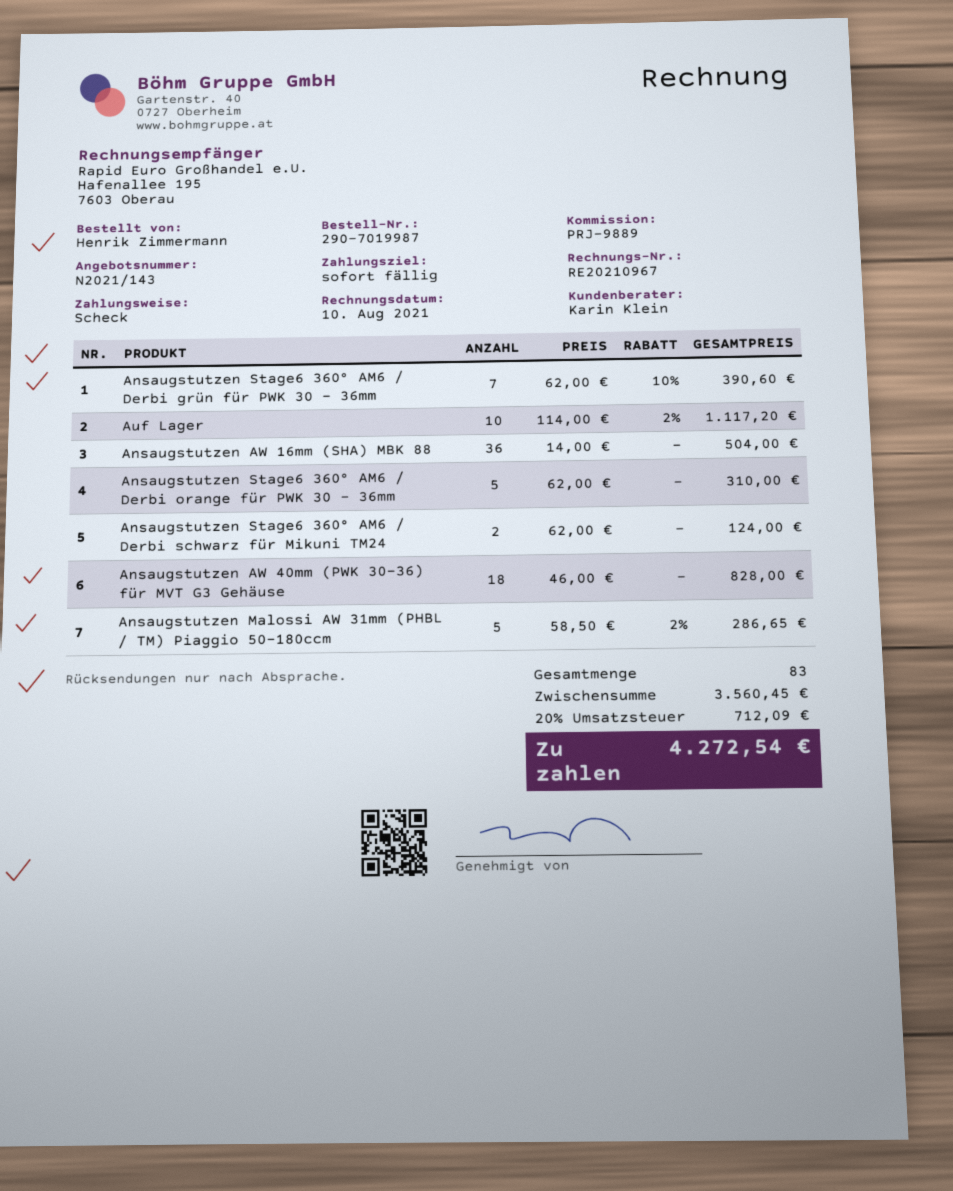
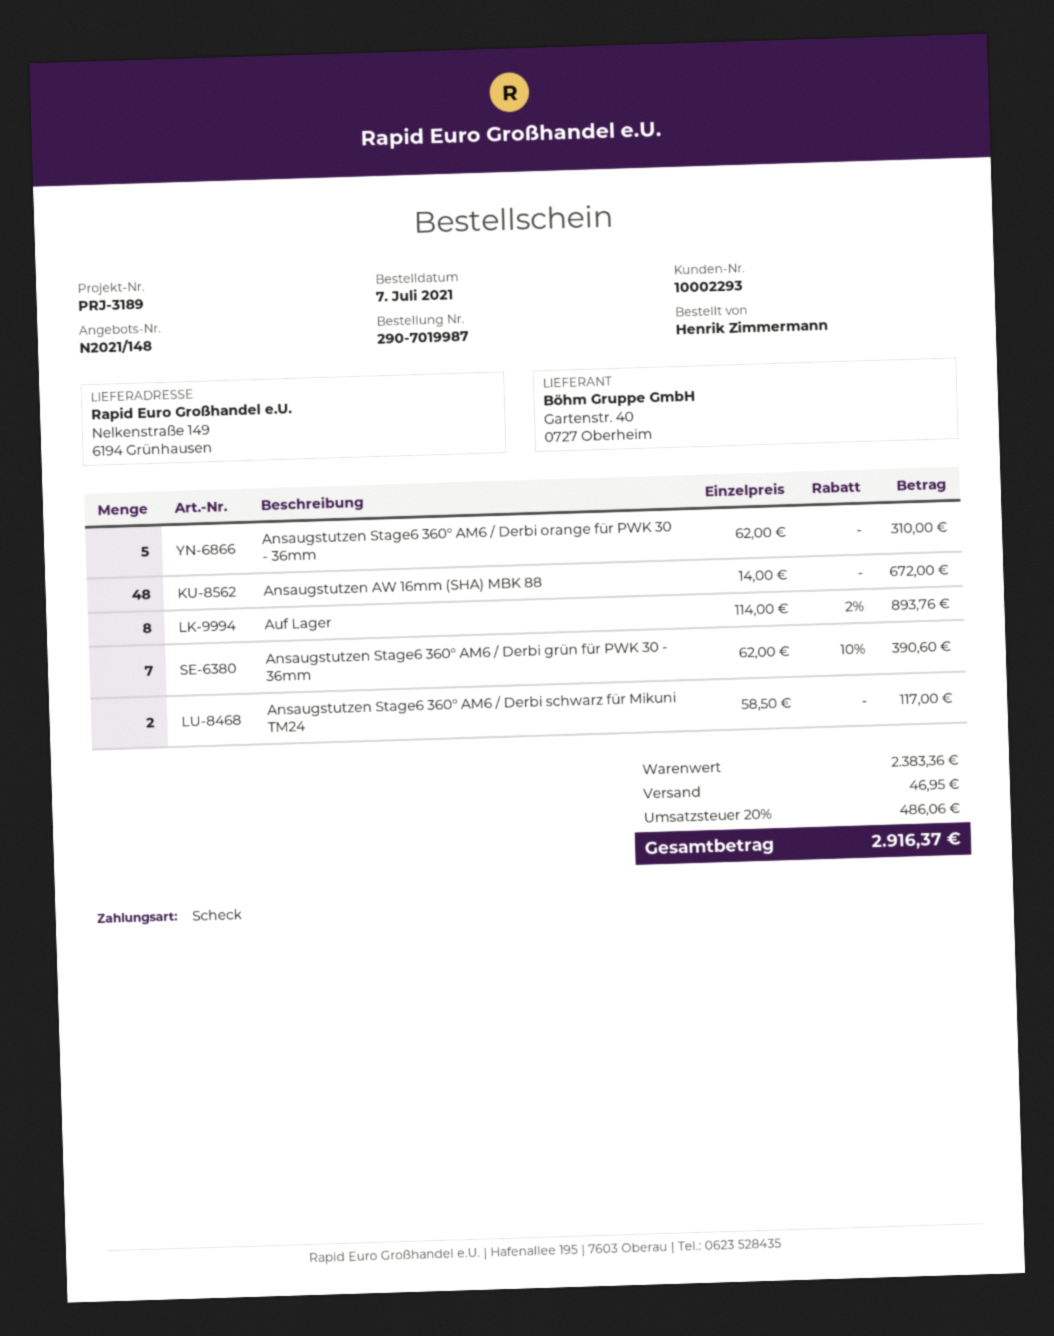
quote number: N2021/143 -> N2021/148
reference: PRJ-9889 -> PRJ-3189
Auf Lager: 10 x 114.00 - 2% = 1117.20 -> 8 x 114.00 - 2% = 893.76
Ansaugstutzen AW 16mm (SHA) MBK 88: 36 x 14.00 = 504.00 -> 48 x 14.00 = 672.00
Ansaugstutzen Stage6 360° AM6 / Derbi schwarz für Mikuni TM24: 2 x 62.00 = 124.00 -> 2 x 58.50 = 117.00
Ansaugstutzen AW 40mm (PWK 30-36) für MVT G3 Gehäuse: 18 x 46.00 = 828.00 -> none
Ansaugstutzen Malossi AW 31mm (PHBL / TM) Piaggio 50-180ccm: 5 x 58.50 - 2% = 286.65 -> none
subtotal: 3560.45 -> 2383.36
shipping: none -> 46.95
tax: 20% = 712.09 -> 20% = 486.06
total: 4272.54 -> 2916.37

